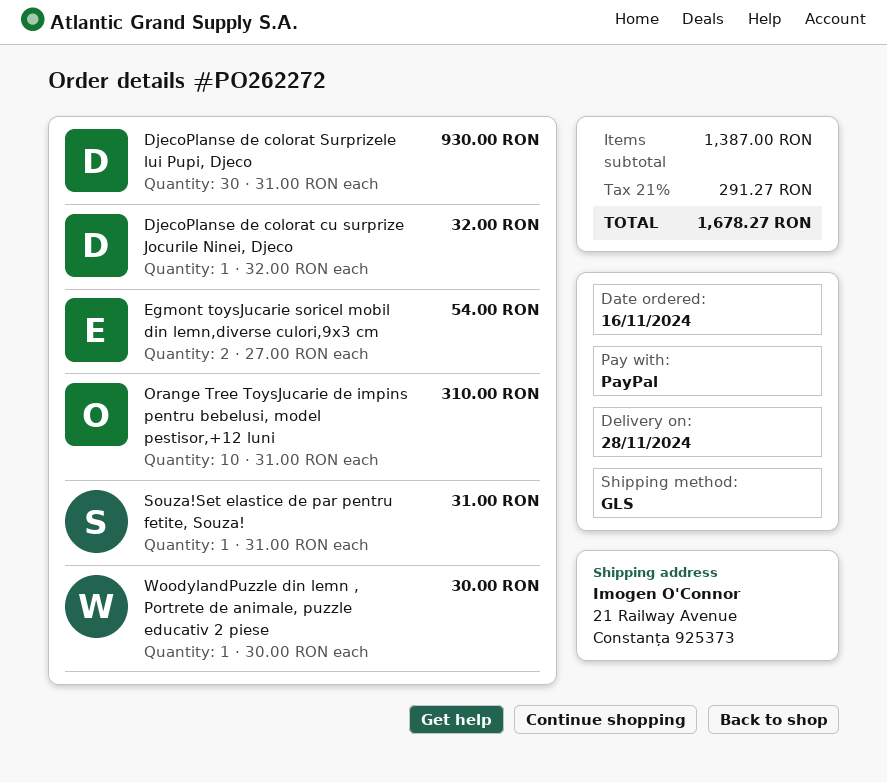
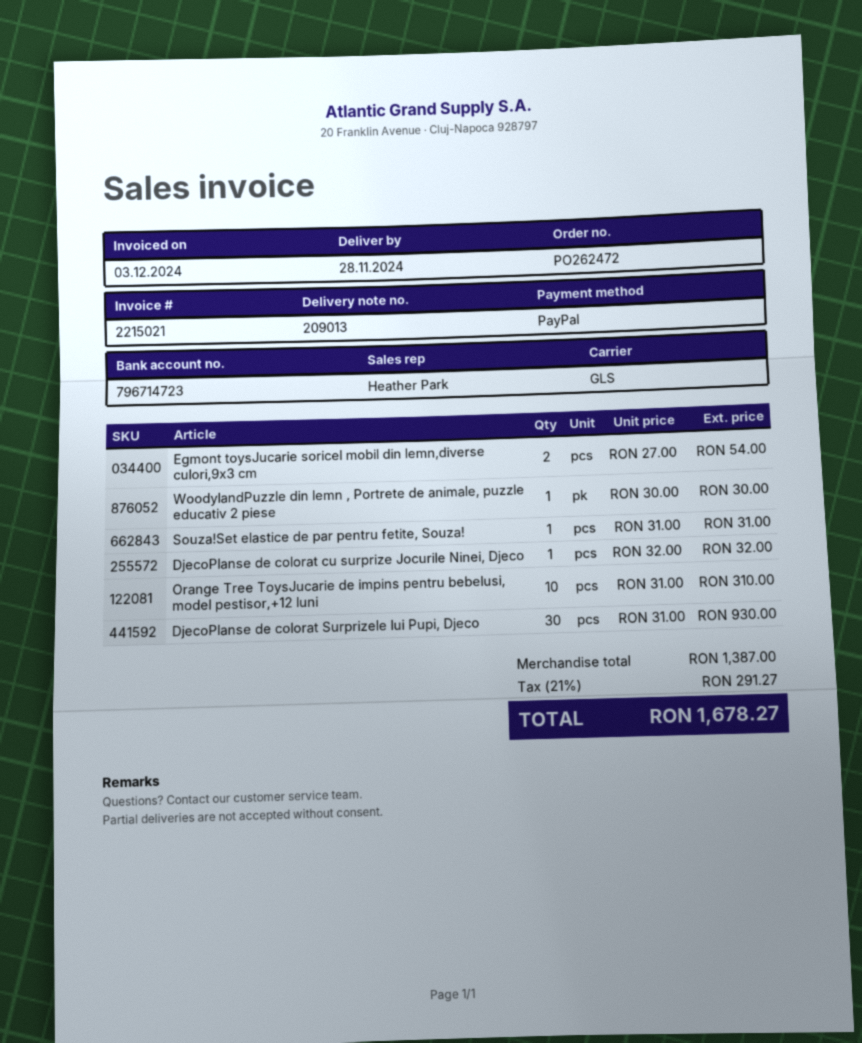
order number: PO262272 -> PO262472

